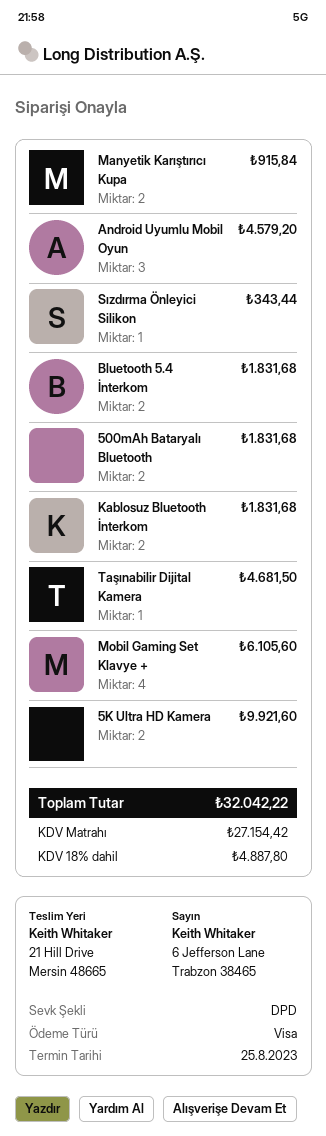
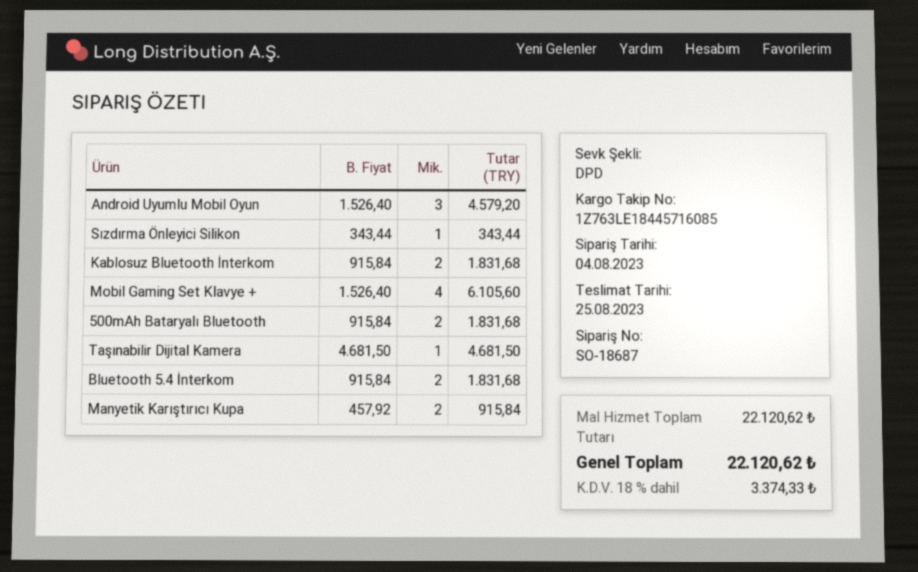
5K Ultra HD Kamera: 2 for 9921.60 -> none
tax: 18% = 4887.80 -> 18% = 3374.33
total: 32042.22 -> 22120.62

